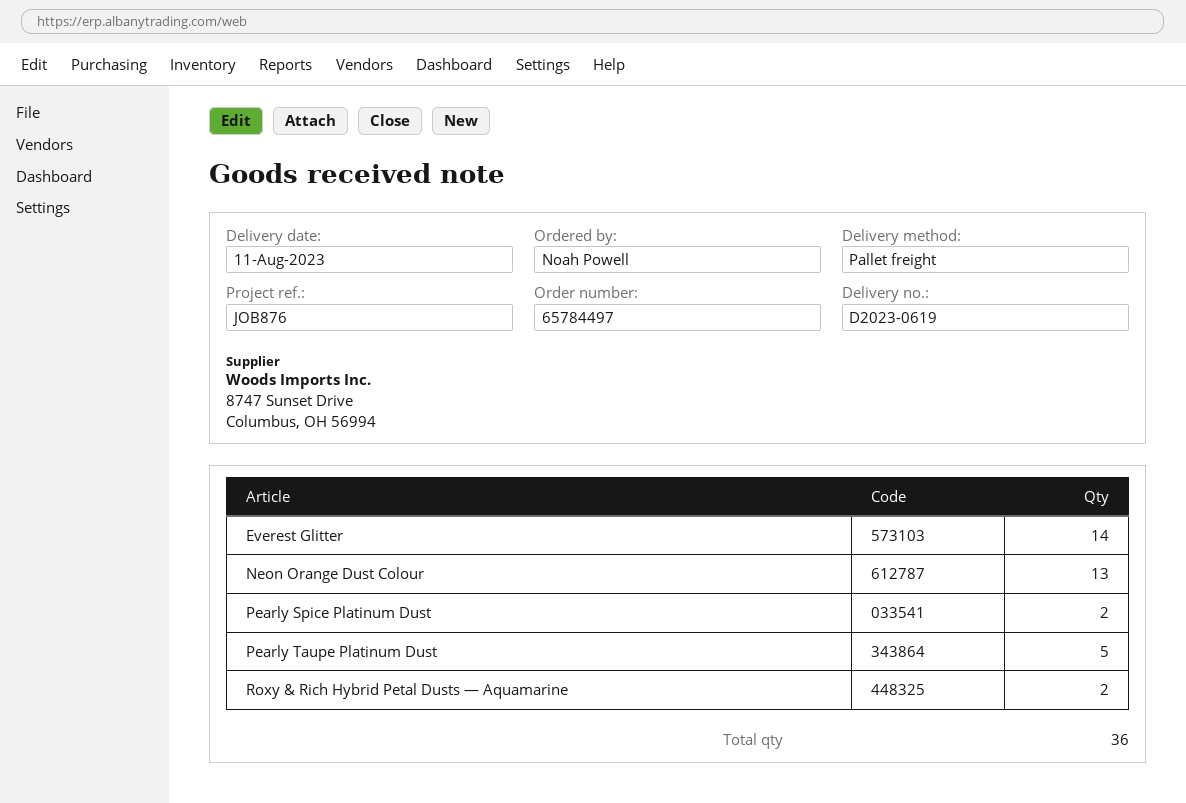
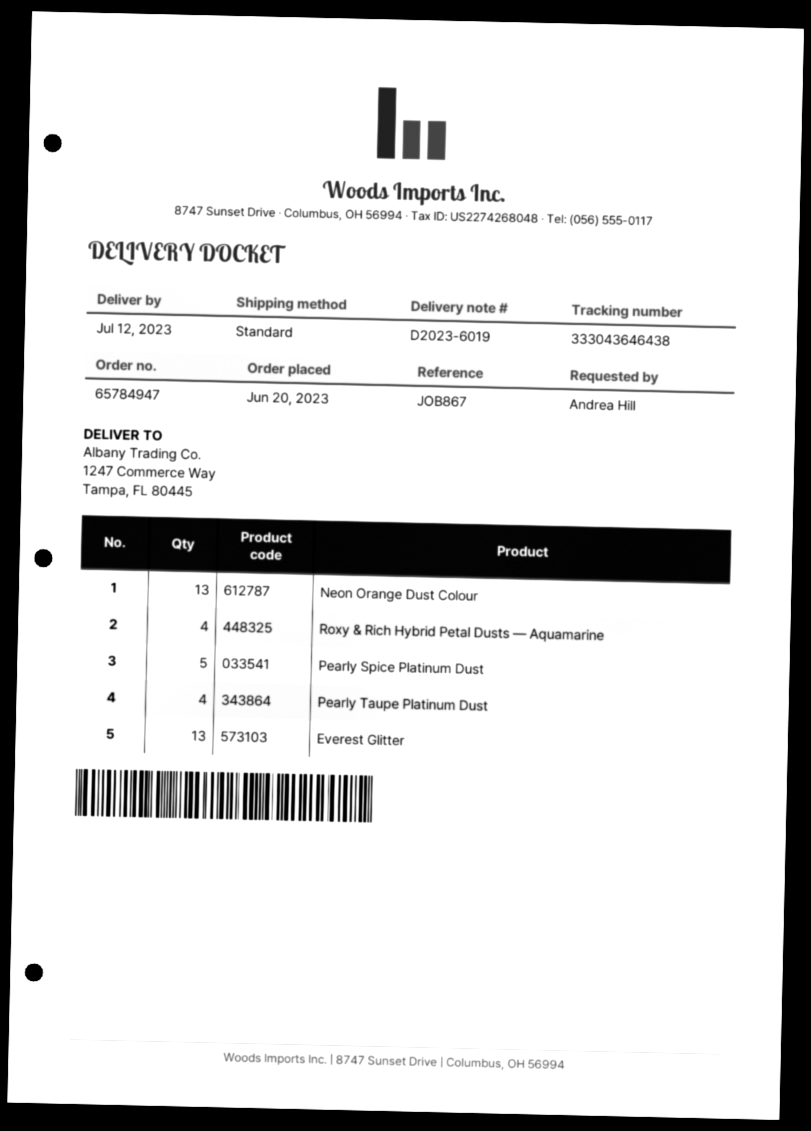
order number: 65784497 -> 65784947
delivery note number: D2023-0619 -> D2023-6019
delivery date: 2023-08-11 -> 2023-07-12
reference: JOB876 -> JOB867
ordered by: Noah Powell -> Andrea Hill
shipping method: pallet freight -> standard
Everest Glitter: 14 -> 13
Pearly Spice Platinum Dust: 2 -> 5
Pearly Taupe Platinum Dust: 5 -> 4
Roxy & Rich Hybrid Petal Dusts — Aquamarine: 2 -> 4

